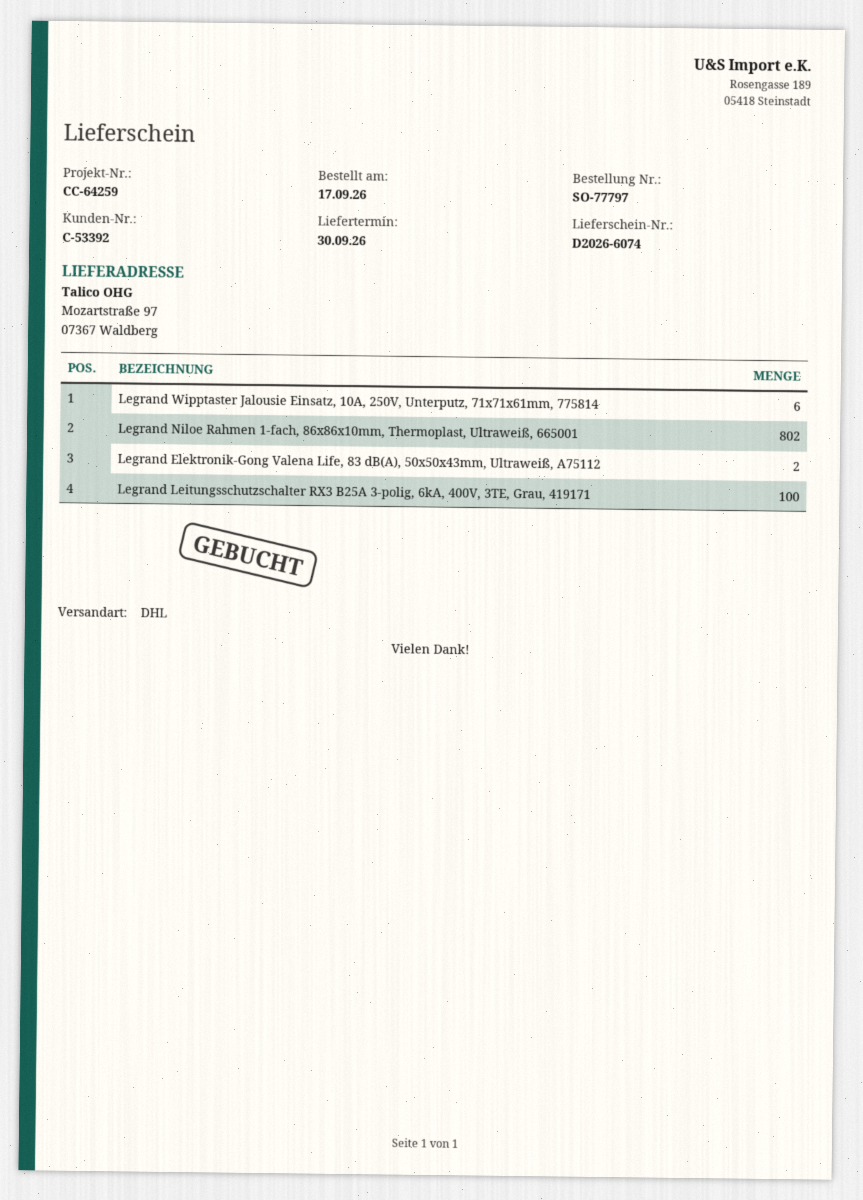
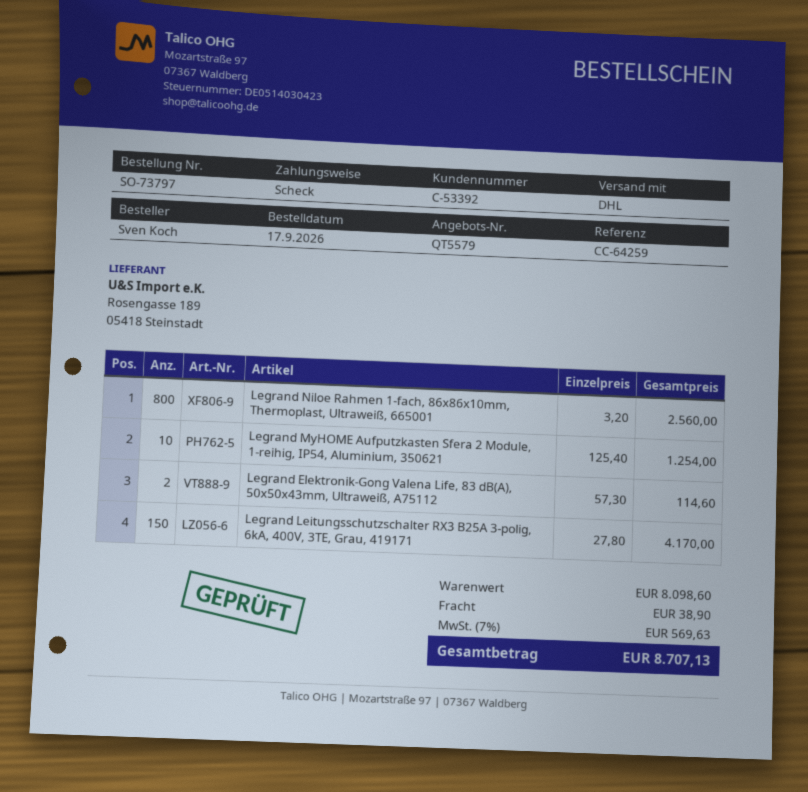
order number: SO-77797 -> SO-73797
Legrand Wipptaster Jalousie Einsatz, 10A, 250V, Unterputz, 71x71x61mm, 775814: 6 -> none
Legrand Niloe Rahmen 1-fach, 86x86x10mm, Thermoplast, Ultraweiß, 665001: 802 -> 800
Legrand Leitungsschutzschalter RX3 B25A 3-polig, 6kA, 400V, 3TE, Grau, 419171: 100 -> 150
Legrand MyHOME Aufputzkasten Sfera 2 Module, 1-reihig, IP54, Aluminium, 350621: none -> 10

